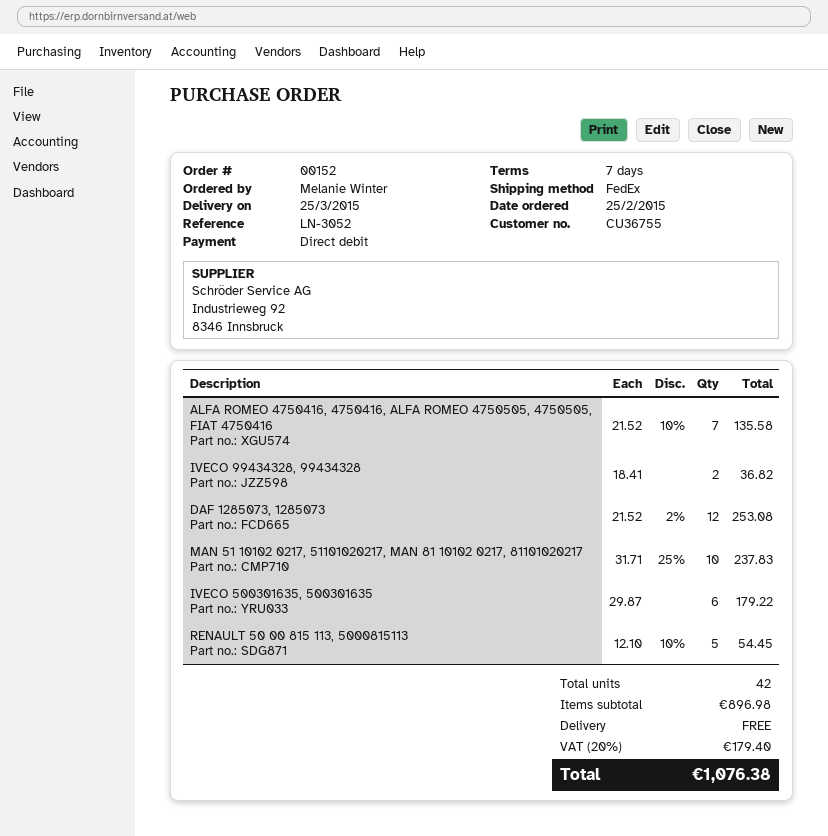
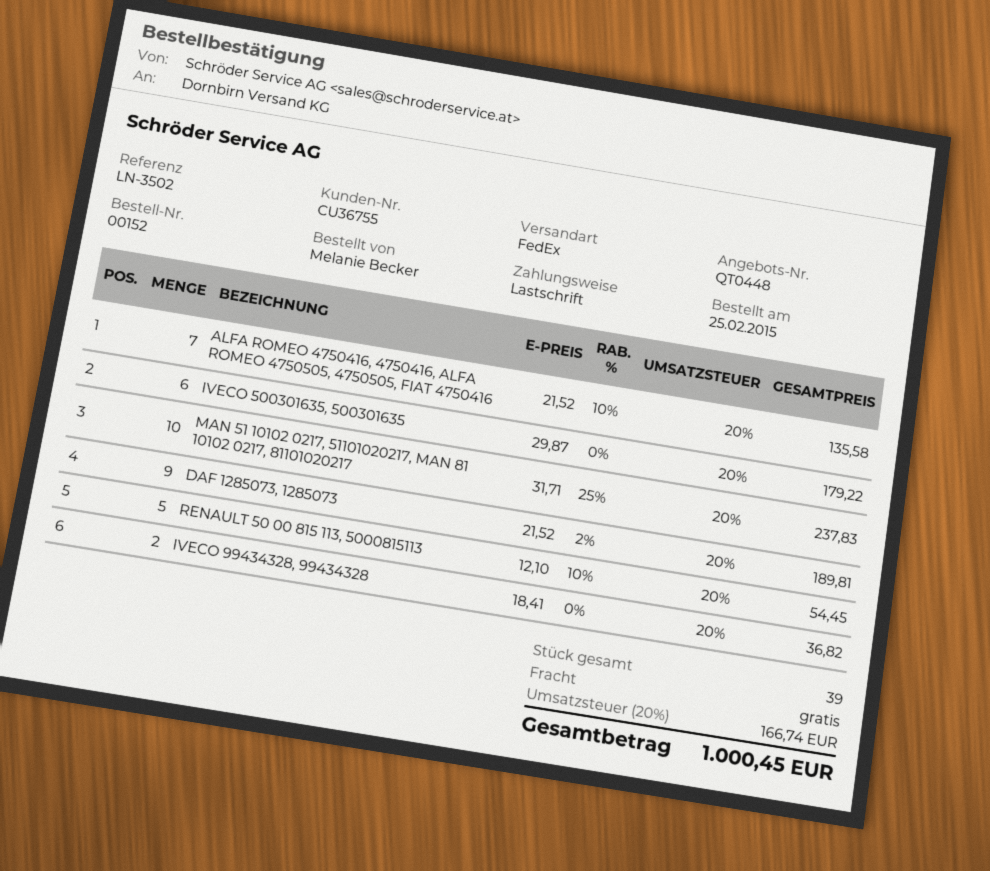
reference: LN-3052 -> LN-3502
ordered by: Melanie Winter -> Melanie Becker
DAF 1285073, 1285073: 12 x 21.52 - 2% = 253.08 -> 9 x 21.52 - 2% = 189.81
total quantity: 42 -> 39
tax: 20% = 179.40 -> 20% = 166.74
total: 1076.38 -> 1000.45

